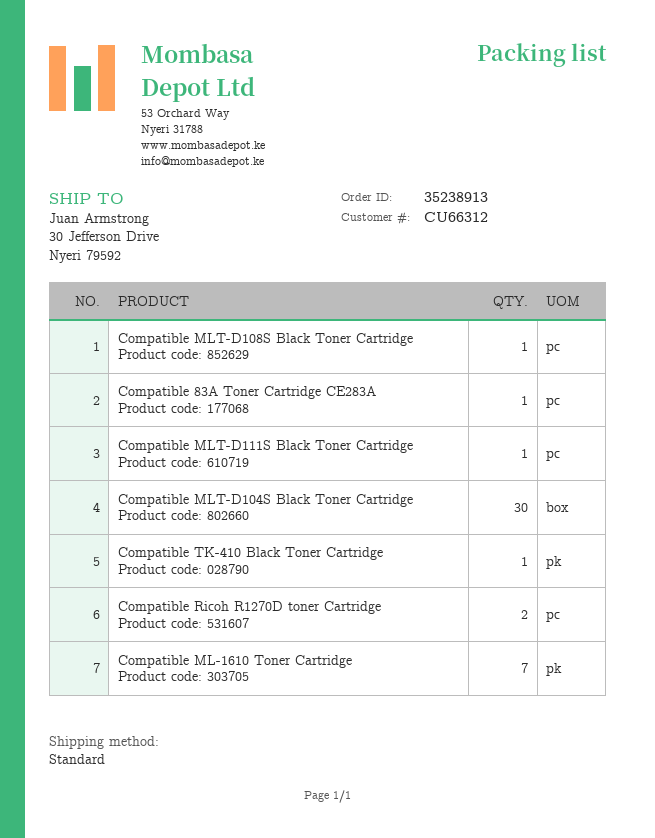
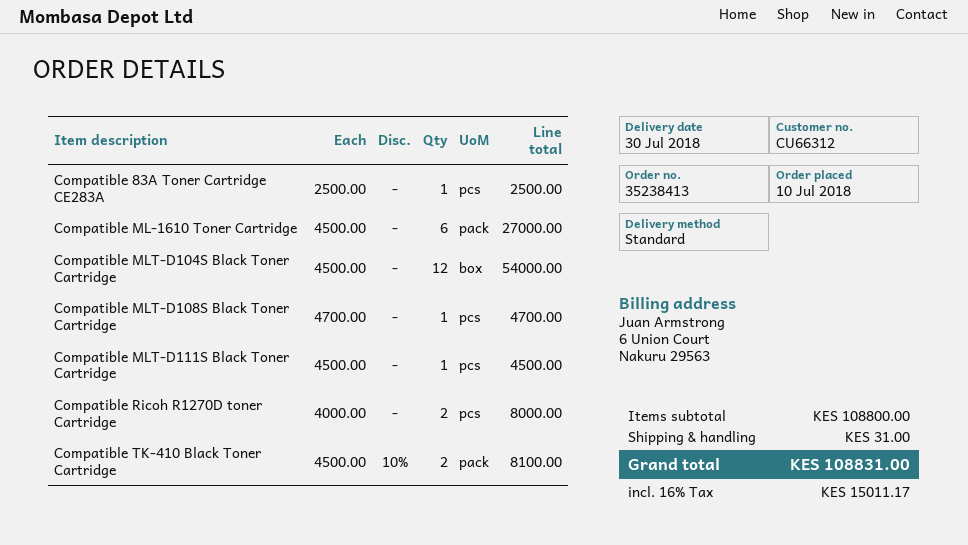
order number: 35238913 -> 35238413
Compatible MLT-D104S Black Toner Cartridge: 30 -> 12
Compatible TK-410 Black Toner Cartridge: 1 -> 2
Compatible ML-1610 Toner Cartridge: 7 -> 6

